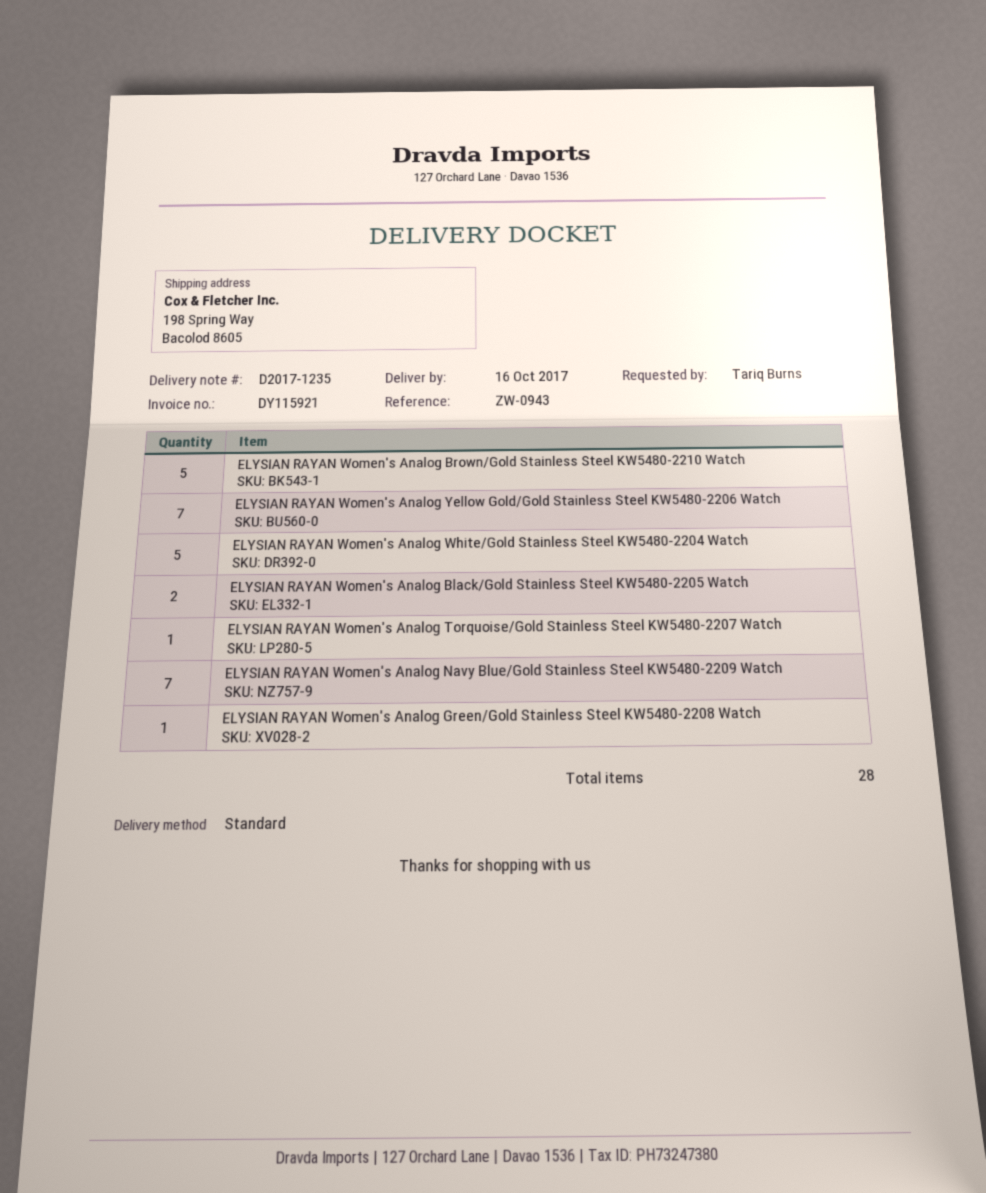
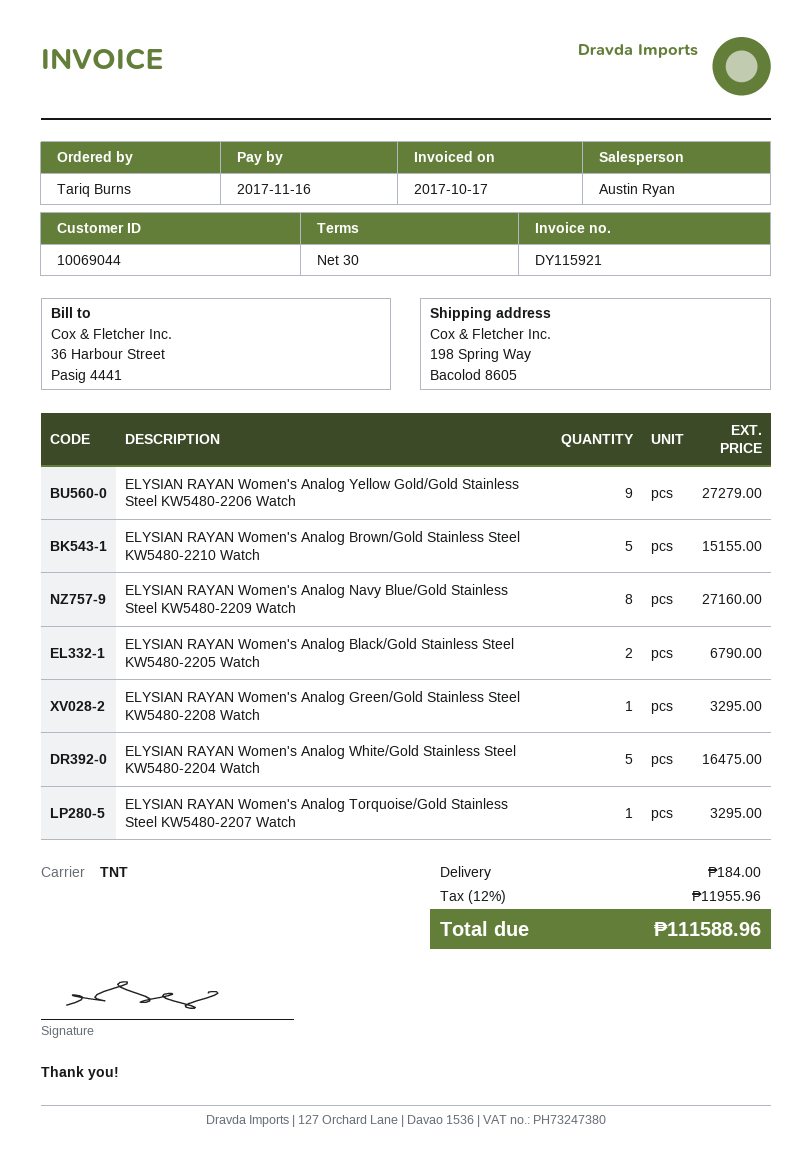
shipping method: standard -> TNT
ELYSIAN RAYAN Women's Analog Yellow Gold/Gold Stainless Steel KW5480-2206 Watch: 7 -> 9
ELYSIAN RAYAN Women's Analog Navy Blue/Gold Stainless Steel KW5480-2209 Watch: 7 -> 8

